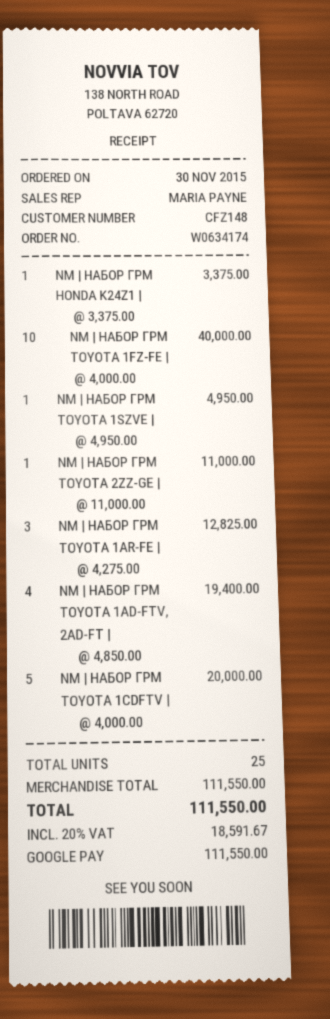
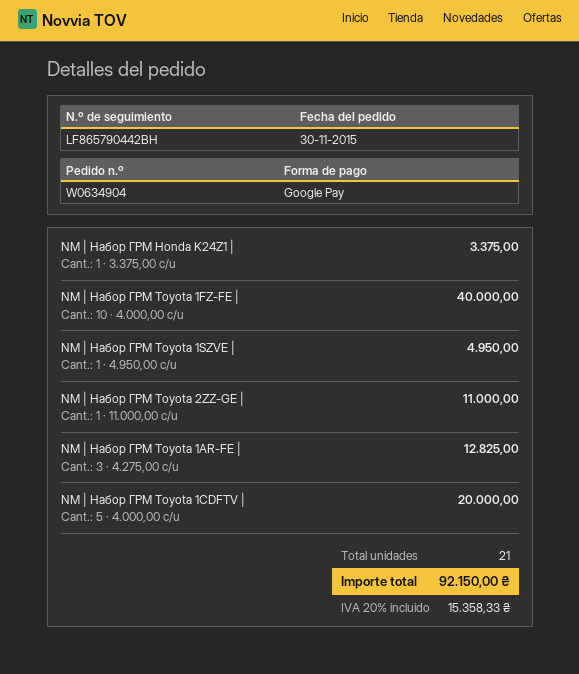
order number: W0634174 -> W0634904
NM | НАБОР ГРМ TOYOTA 1AD-FTV, 2AD-FT |: 4 x 4850.00 = 19400.00 -> none
total quantity: 25 -> 21
tax: 20% = 18591.67 -> 20% = 15358.33
total: 111550.00 -> 92150.00

